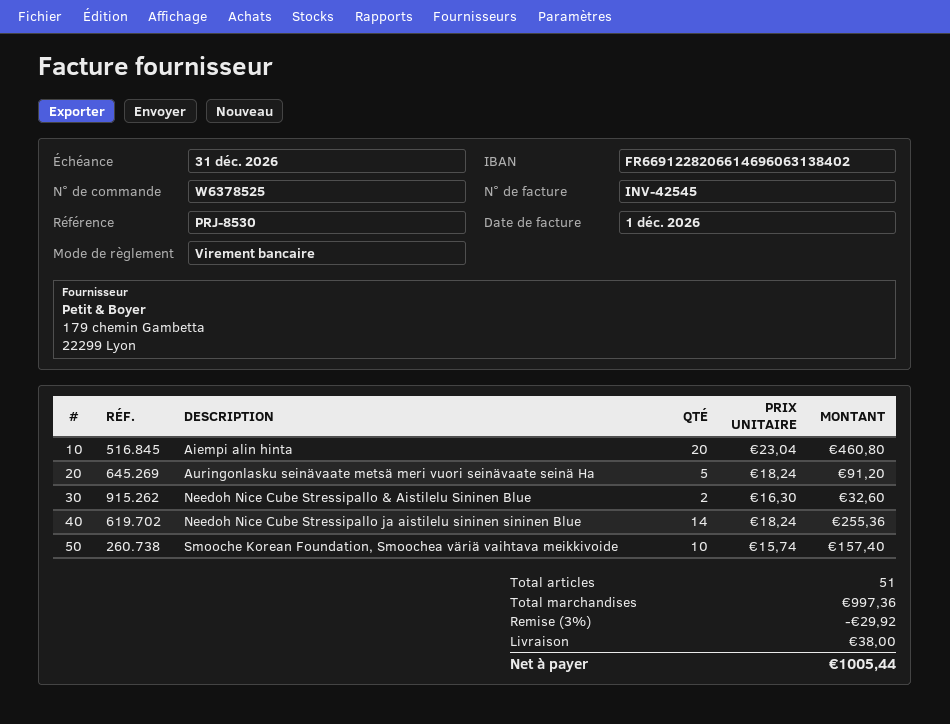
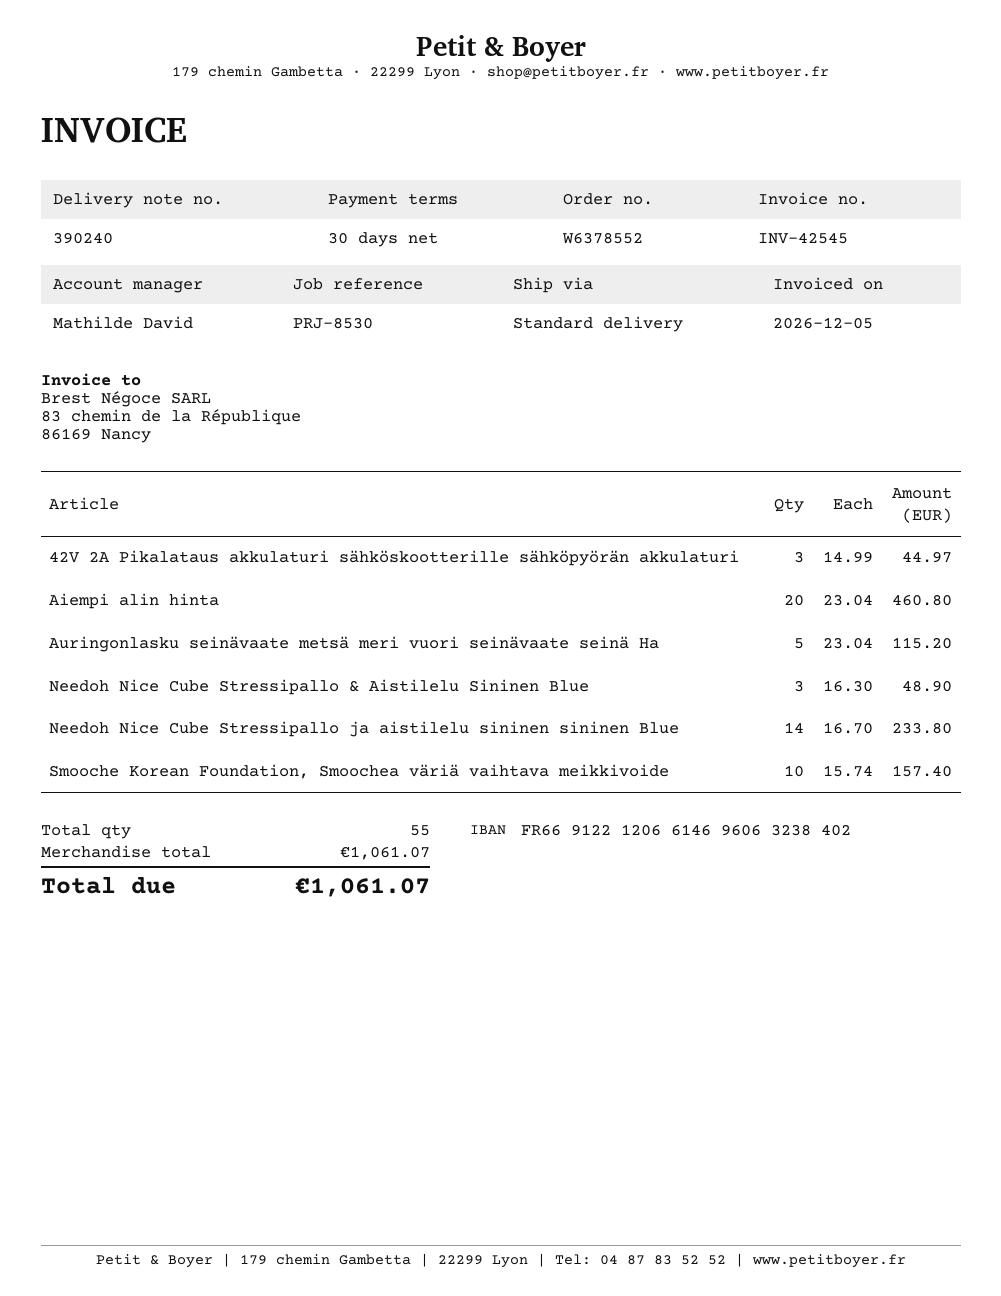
order number: W6378525 -> W6378552
invoice date: 2026-12-01 -> 2026-12-05
bank account: FR6691228206614696063138402 -> FR6691221206614696063238402
Auringonlasku seinävaate metsä meri vuori seinävaate seinä Ha: 5 x 18.24 = 91.20 -> 5 x 23.04 = 115.20
Needoh Nice Cube Stressipallo & Aistilelu Sininen Blue: 2 x 16.30 = 32.60 -> 3 x 16.30 = 48.90
Needoh Nice Cube Stressipallo ja aistilelu sininen sininen Blue: 14 x 18.24 = 255.36 -> 14 x 16.70 = 233.80
42V 2A Pikalataus akkulaturi sähköskootterille sähköpyörän akkulaturi: none -> 3 x 14.99 = 44.97
total quantity: 51 -> 55
subtotal: 997.36 -> 1061.07
discount: 3% = 29.92 -> none
shipping: 38.00 -> none
total: 1005.44 -> 1061.07

